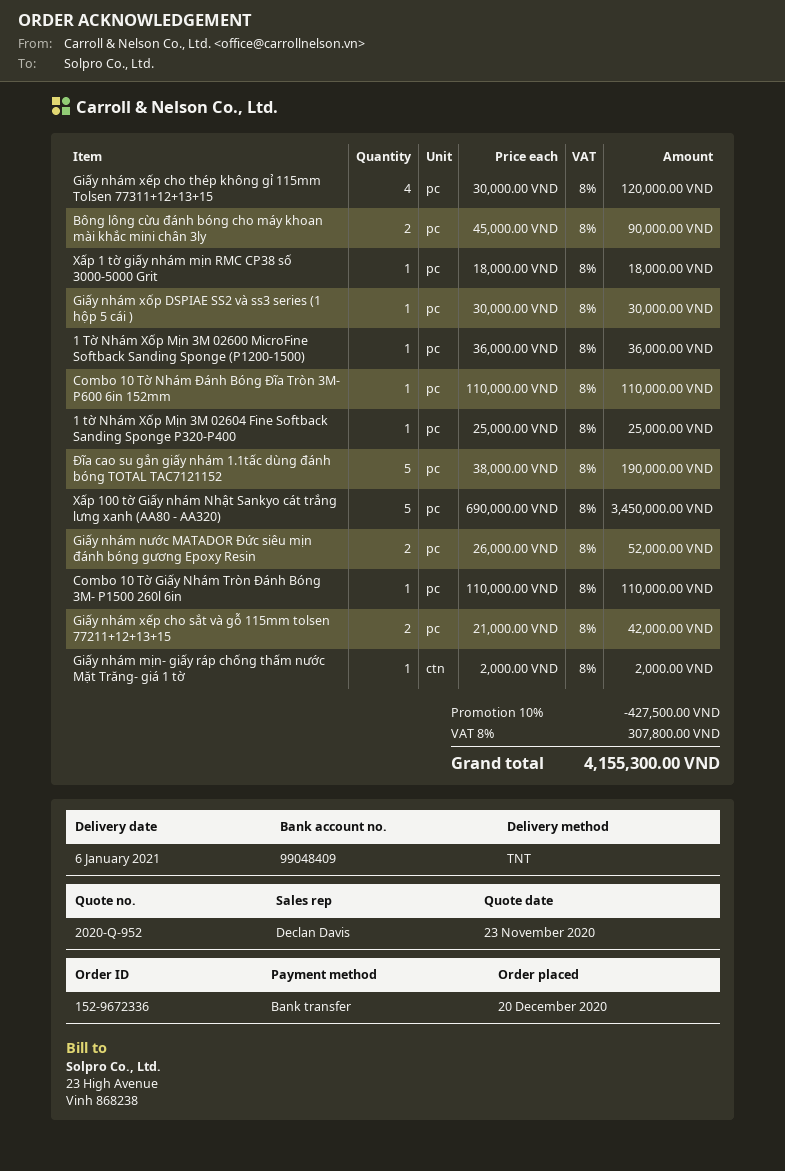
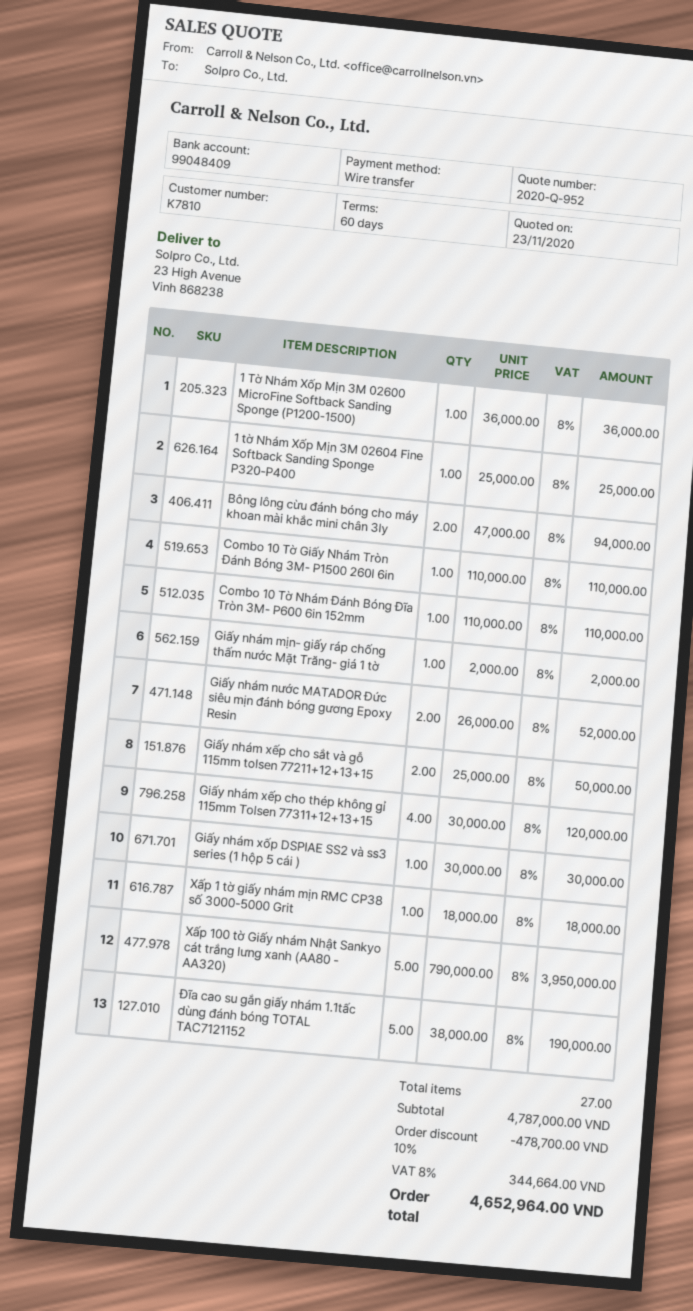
Bông lông cừu đánh bóng cho máy khoan mài khắc mini chân 3ly: 2 x 45000.00 = 90000.00 -> 2 x 47000.00 = 94000.00
Xấp 100 tờ Giấy nhám Nhật Sankyo cát trắng lưng xanh (AA80 - AA320): 5 x 690000.00 = 3450000.00 -> 5 x 790000.00 = 3950000.00
Giấy nhám xếp cho sắt và gỗ 115mm tolsen 77211+12+13+15: 2 x 21000.00 = 42000.00 -> 2 x 25000.00 = 50000.00
discount: 10% = 427500.00 -> 10% = 478700.00
tax: 8% = 307800.00 -> 8% = 344664.00
total: 4155300.00 -> 4652964.00

